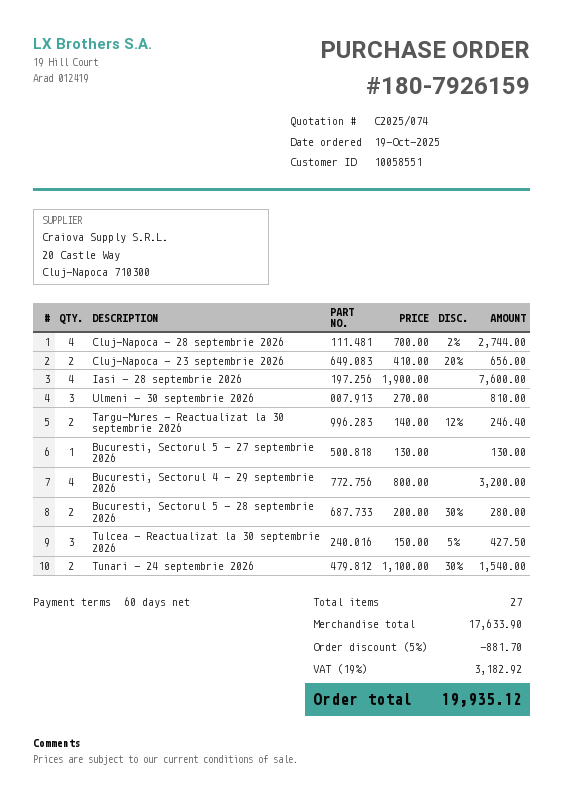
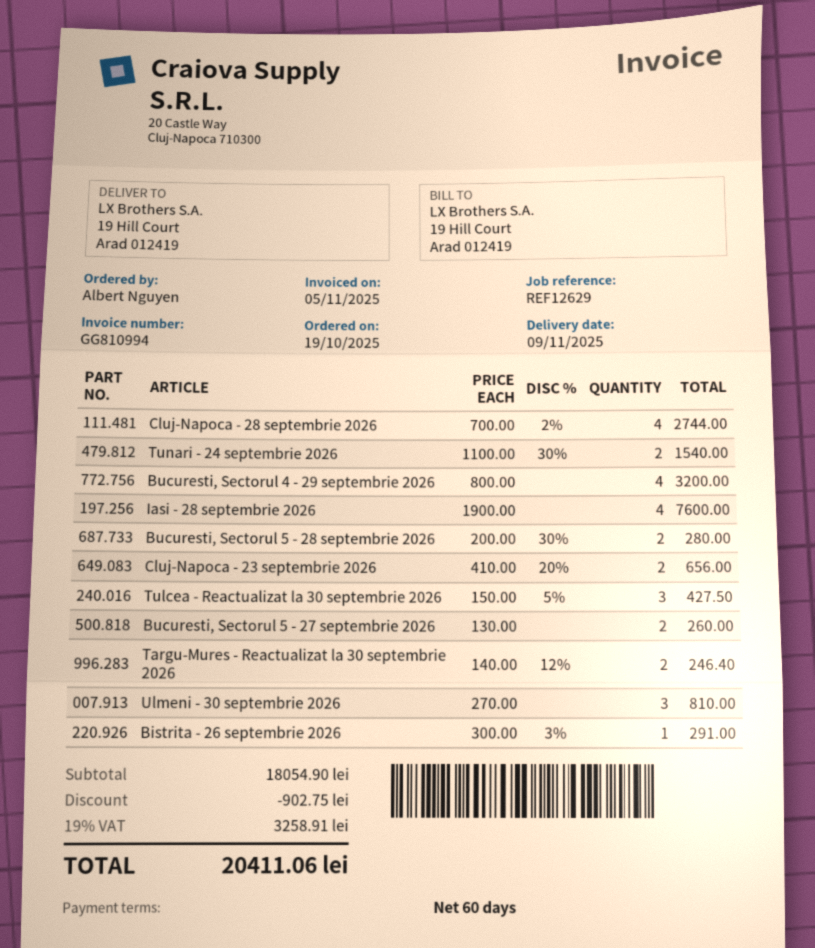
Bucuresti, Sectorul 5 - 27 septembrie 2026: 1 x 130.00 = 130.00 -> 2 x 130.00 = 260.00
Bistrita - 26 septembrie 2026: none -> 1 x 300.00 - 3% = 291.00
subtotal: 17633.90 -> 18054.90
discount: 881.70 -> 902.75
tax: 19% = 3182.92 -> 19% = 3258.91
total: 19935.12 -> 20411.06

